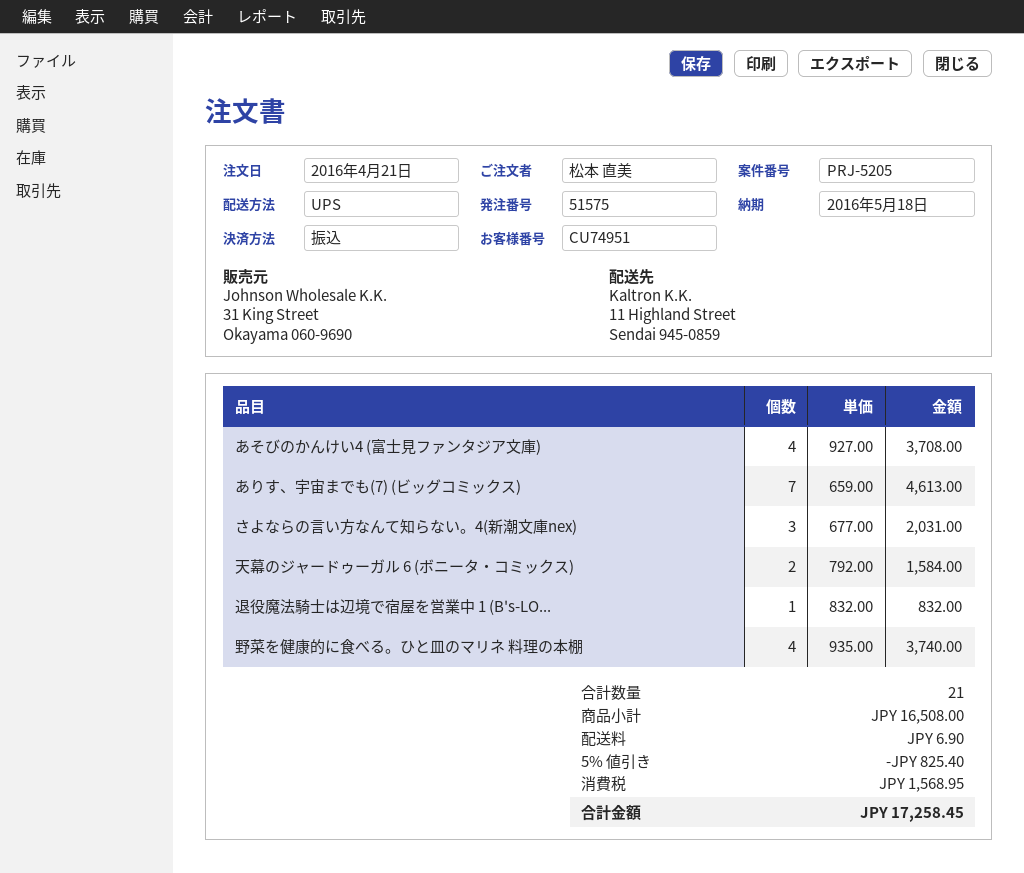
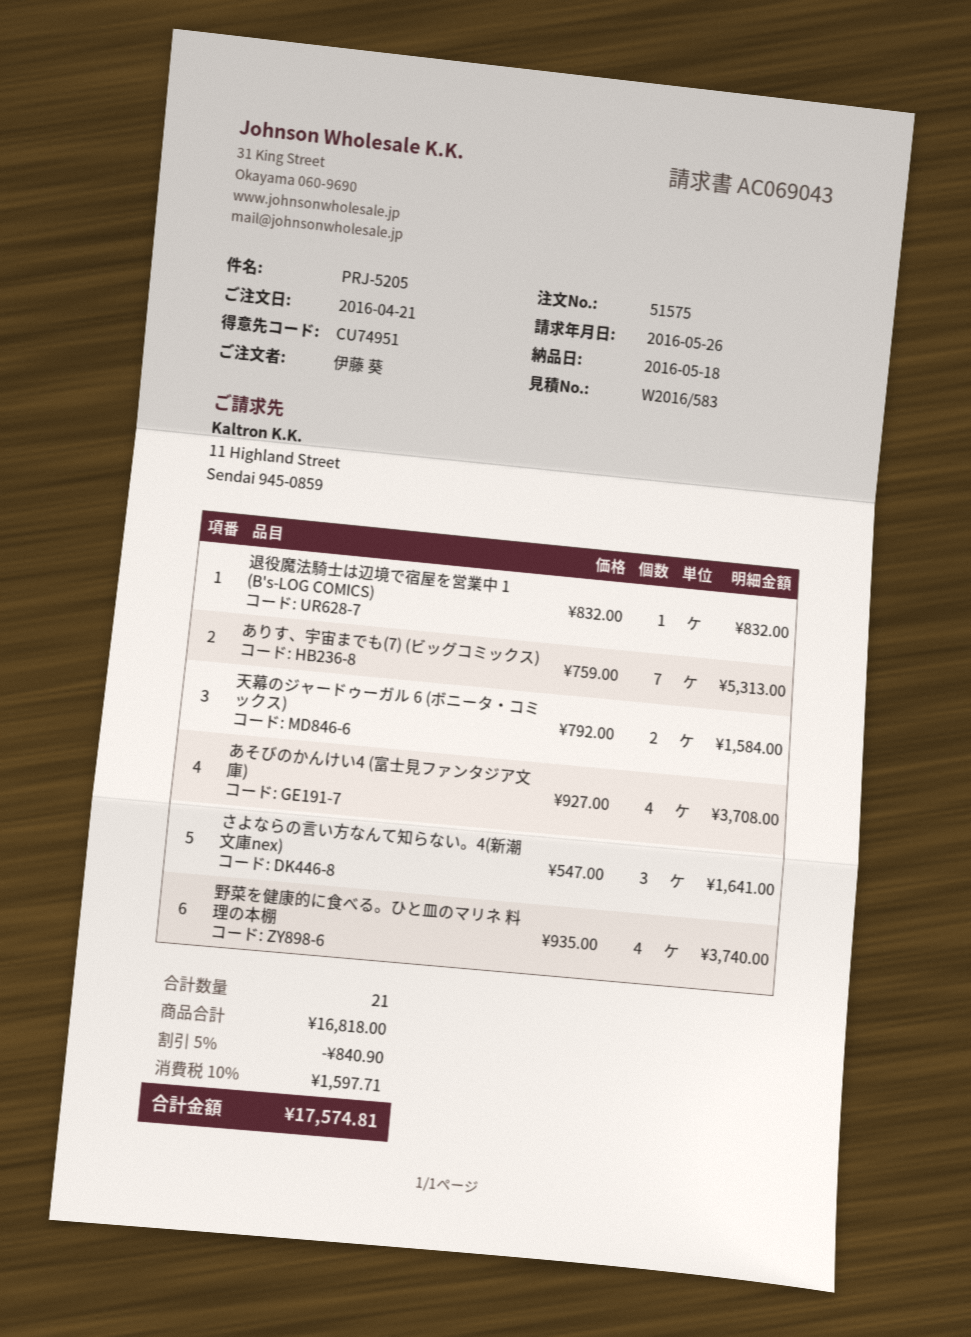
ordered by: 松本 直美 -> 伊藤 葵
ありす、宇宙までも(7) (ビッグコミックス): 7 x 659.00 = 4613.00 -> 7 x 759.00 = 5313.00
さよならの言い方なんて知らない。4(新潮文庫nex): 3 x 677.00 = 2031.00 -> 3 x 547.00 = 1641.00
subtotal: 16508.00 -> 16818.00
discount: 5% = 825.40 -> 5% = 840.90
shipping: 6.90 -> none
tax: 1568.95 -> 1597.71
total: 17258.45 -> 17574.81

